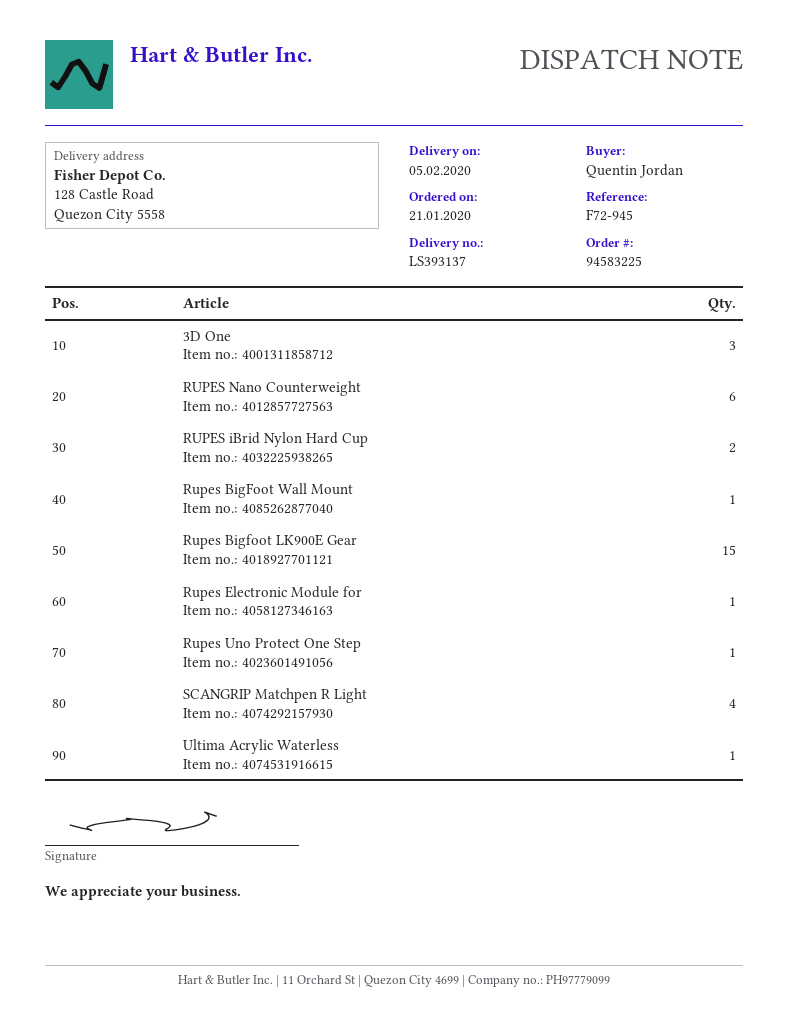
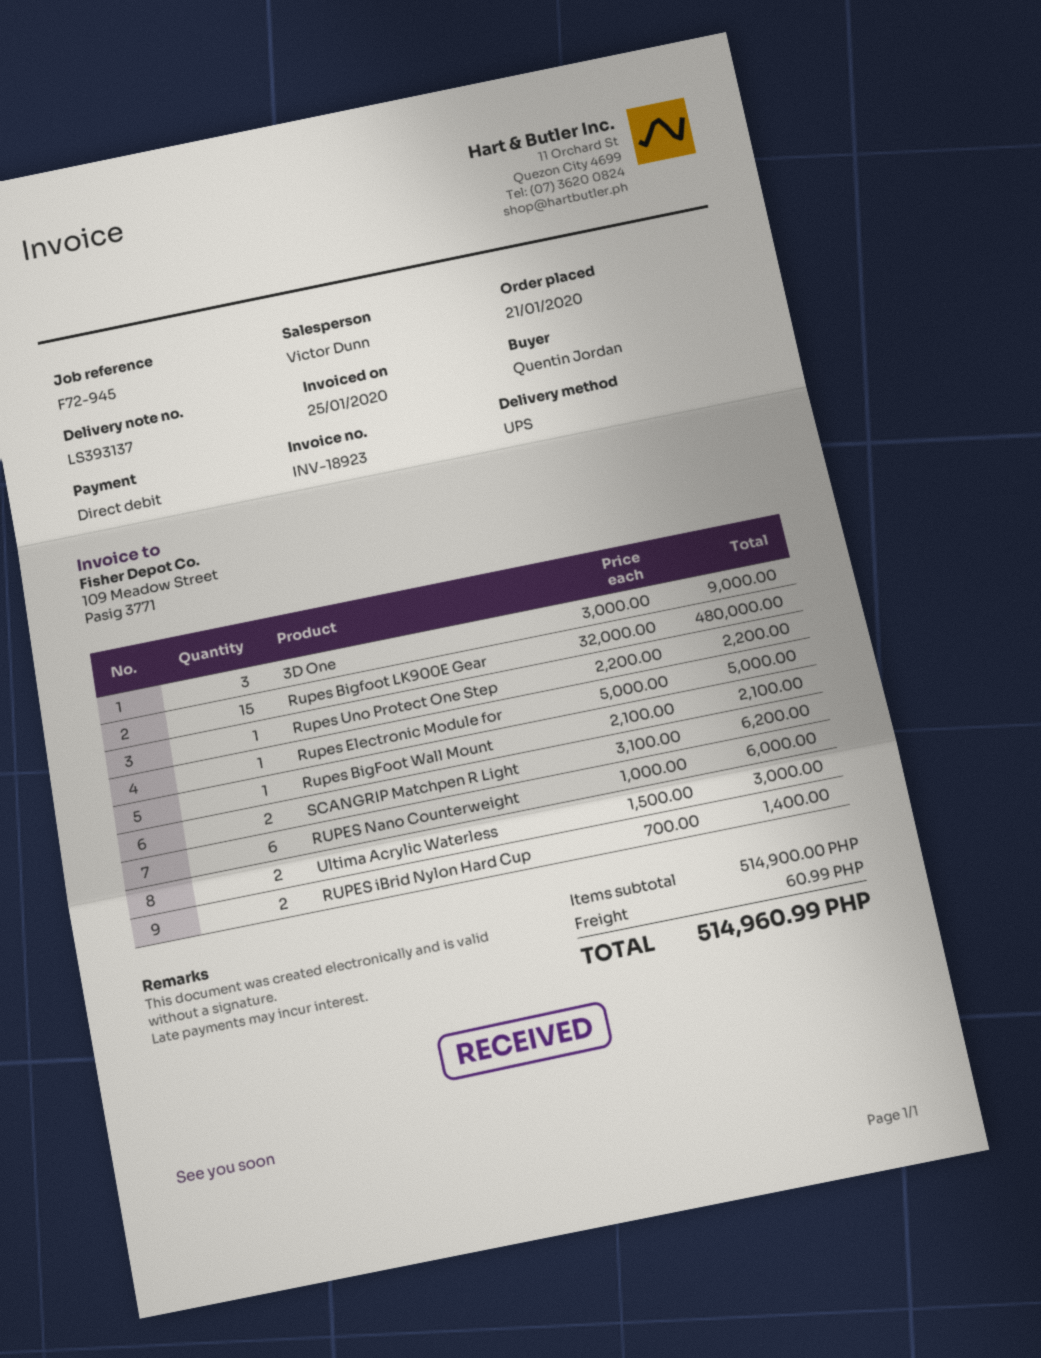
SCANGRIP Matchpen R Light: 4 -> 2
Ultima Acrylic Waterless: 1 -> 2

